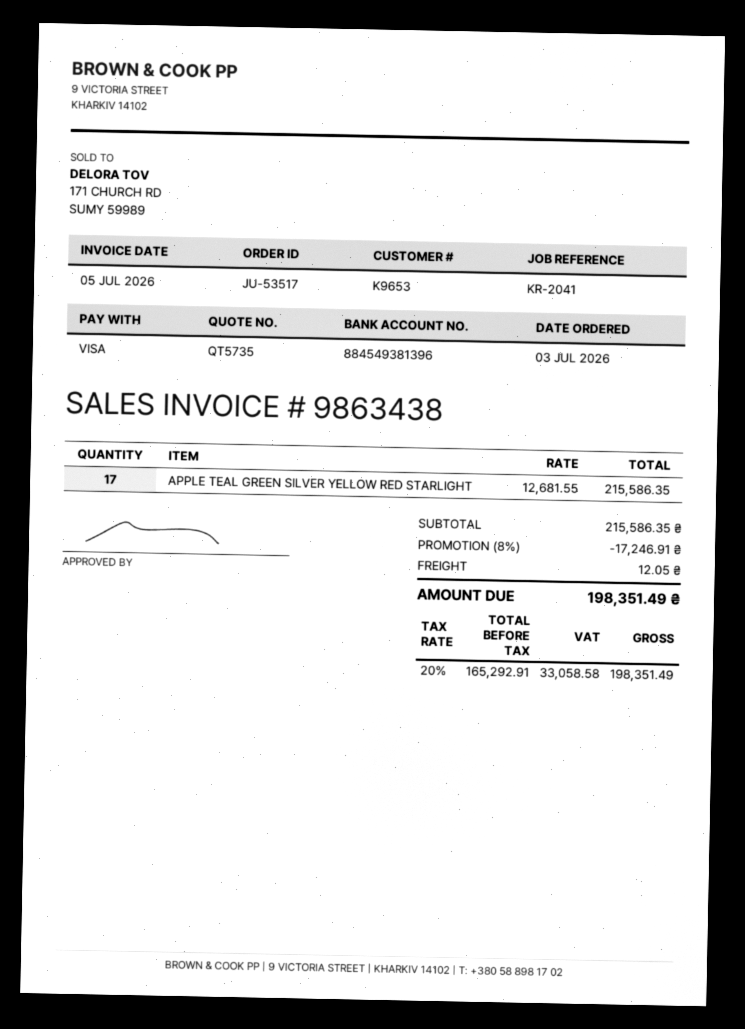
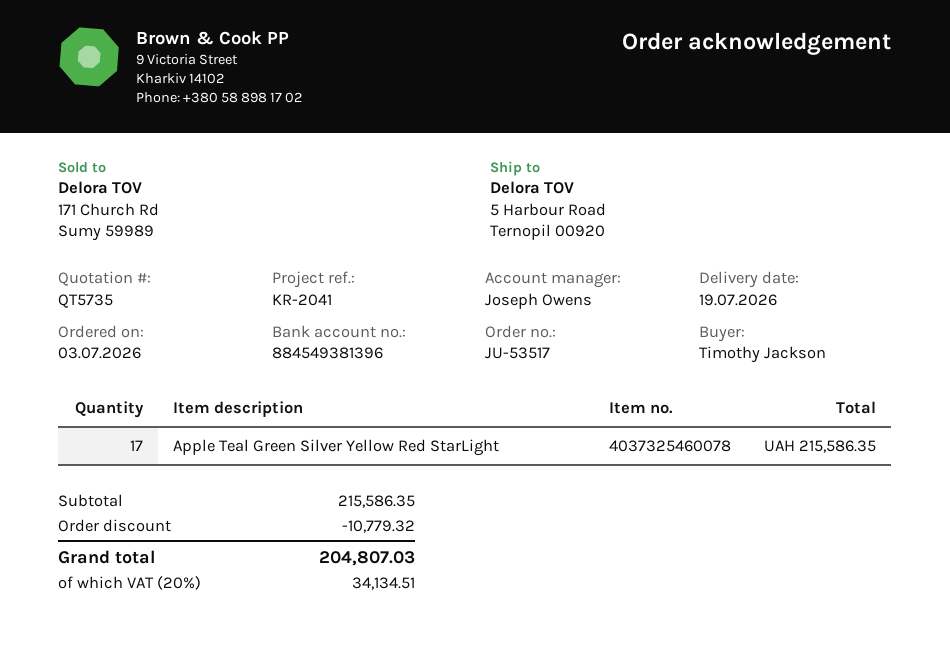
discount: 17246.91 -> 10779.32
shipping: 12.05 -> none
tax: 20% = 33058.58 -> 20% = 34134.51
total: 198351.49 -> 204807.03

